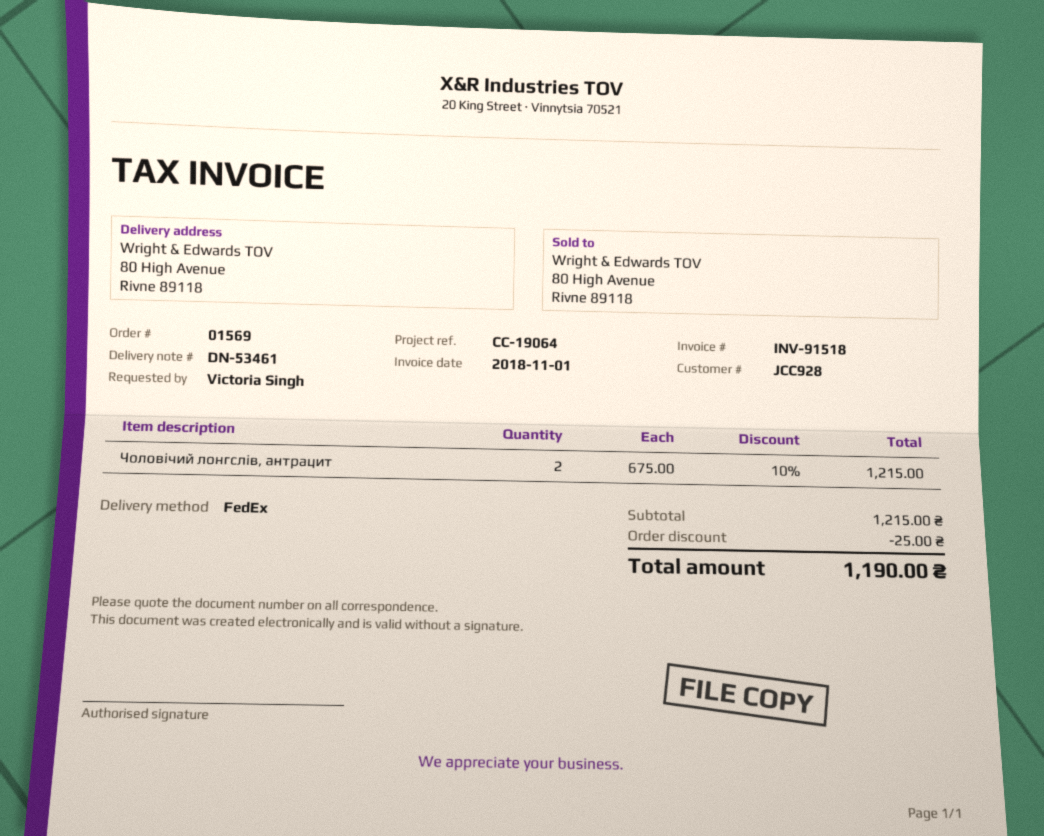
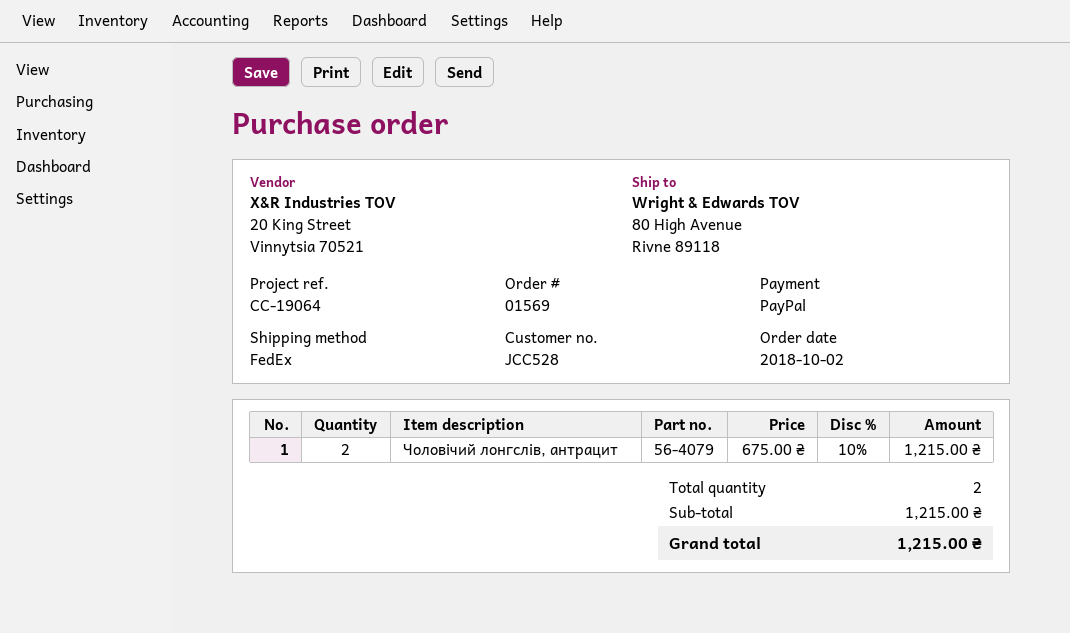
customer number: JCC928 -> JCC528
discount: 25.00 -> none
total: 1190.00 -> 1215.00

